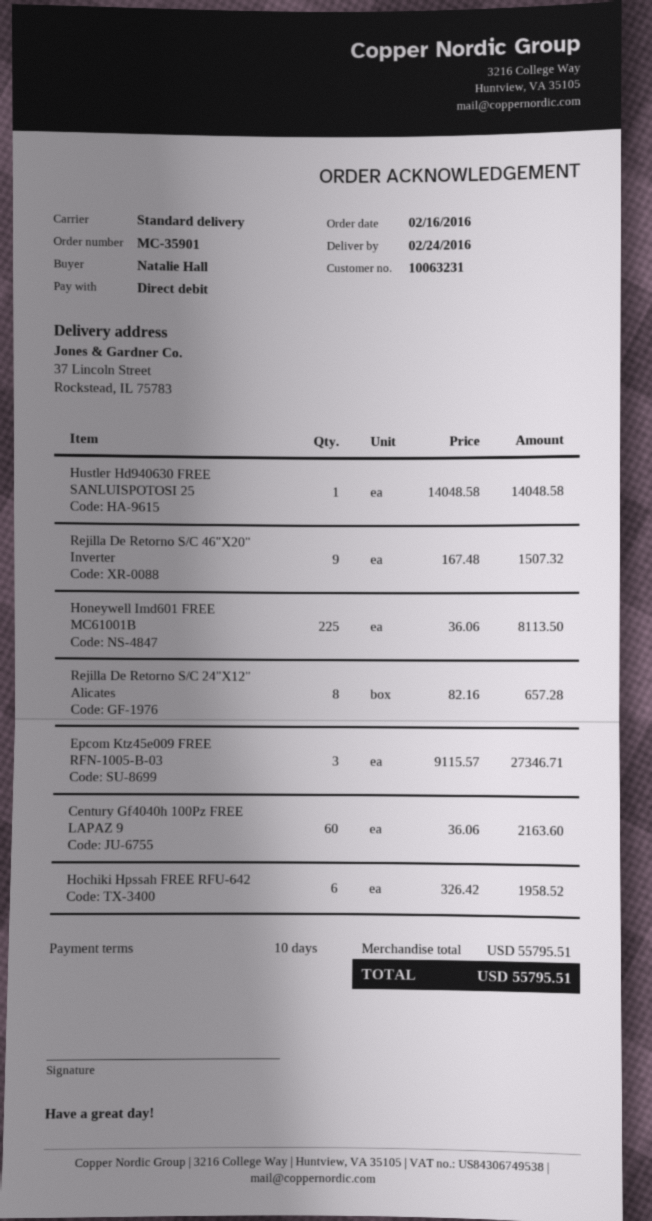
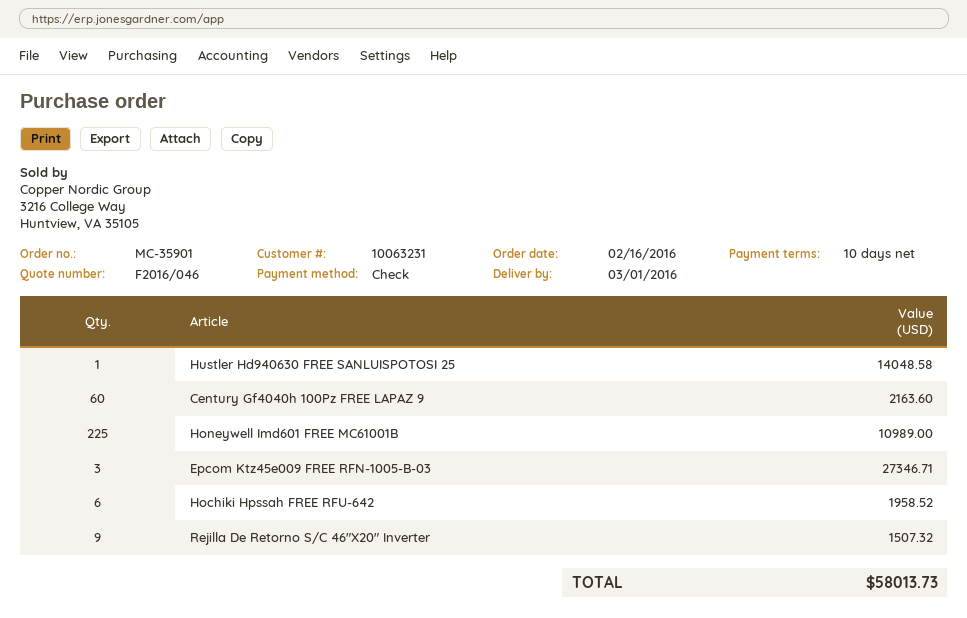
delivery date: 2016-02-24 -> 2016-03-01
payment method: direct debit -> cheque
Honeywell Imd601 FREE MC61001B: 225 for 8113.50 -> 225 for 10989.00
Rejilla De Retorno S/C 24"X12" Alicates: 8 for 657.28 -> none
total: 55795.51 -> 58013.73

